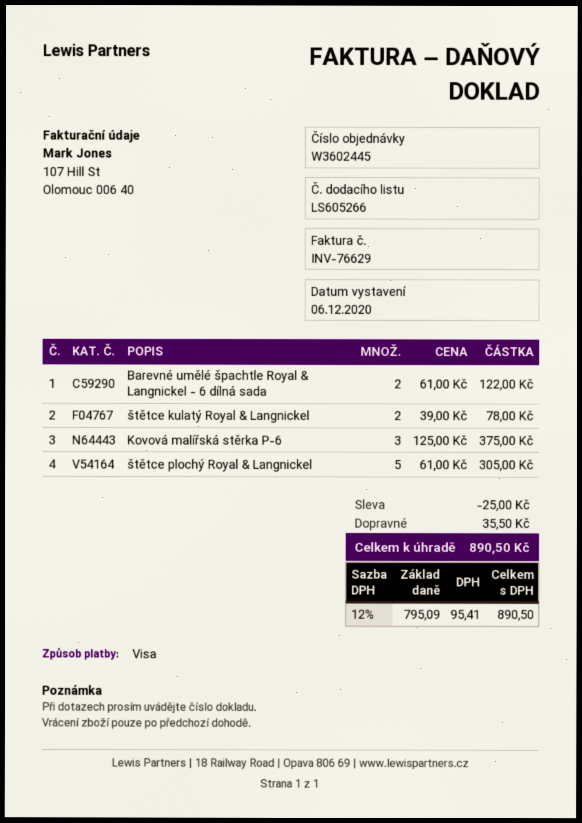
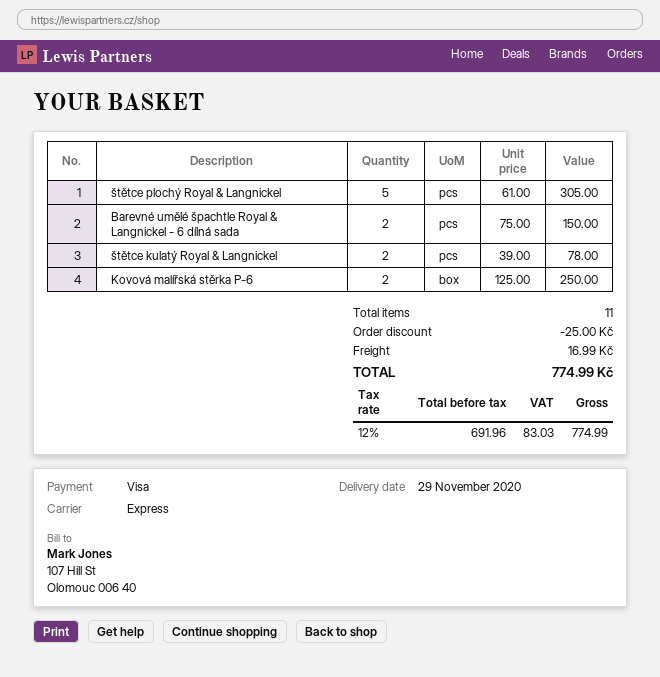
Barevné umělé špachtle Royal & Langnickel - 6 dílná sada: 2 x 61.00 = 122.00 -> 2 x 75.00 = 150.00
Kovová malířská stěrka P-6: 3 x 125.00 = 375.00 -> 2 x 125.00 = 250.00
shipping: 35.50 -> 16.99
net: 795.09 -> 691.96
tax: 12% = 95.41 -> 12% = 83.03
total: 890.50 -> 774.99

